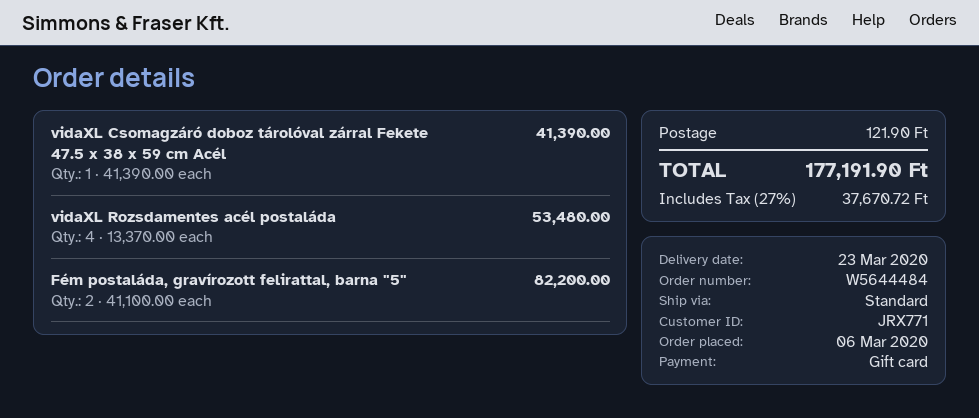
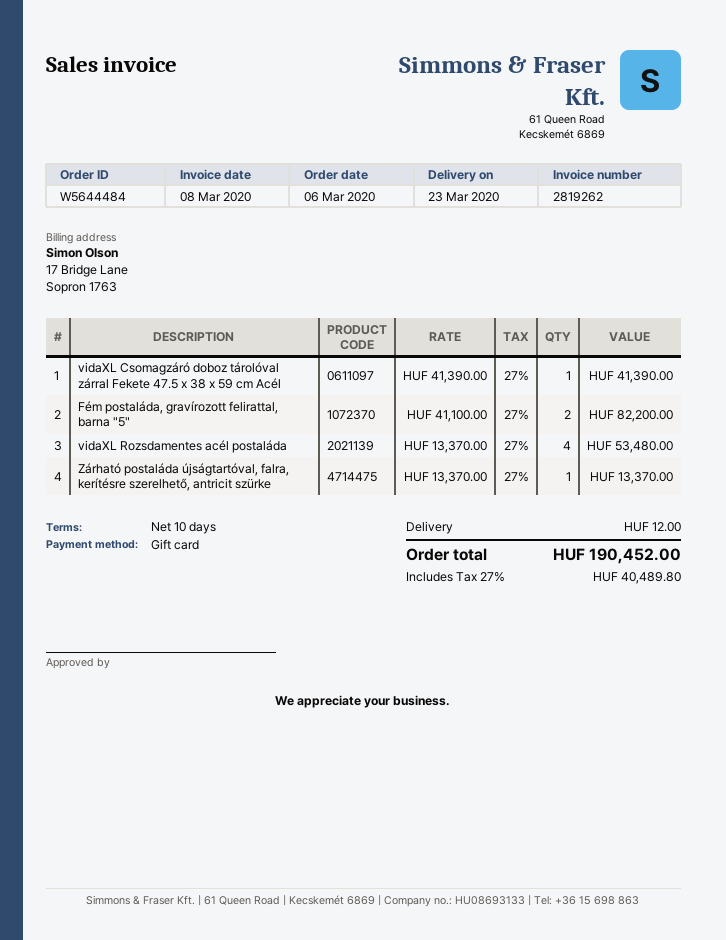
Zárható postaláda újságtartóval, falra, kerítésre szerelhető, antricit szürke: none -> 1 x 13370.00 = 13370.00
shipping: 121.90 -> 12.00
tax: 27% = 37670.72 -> 27% = 40489.80
total: 177191.90 -> 190452.00

